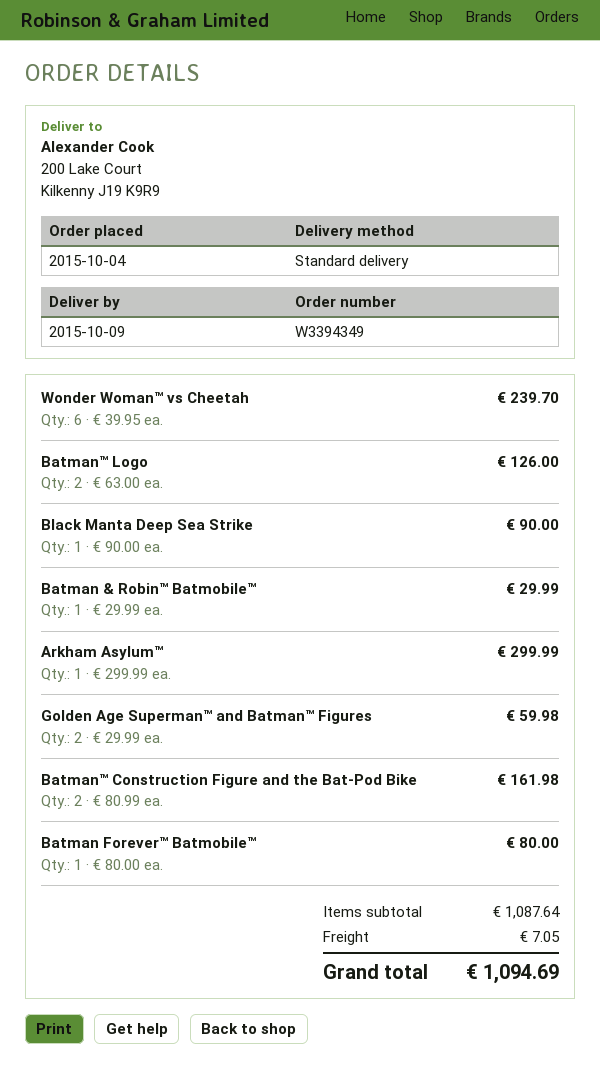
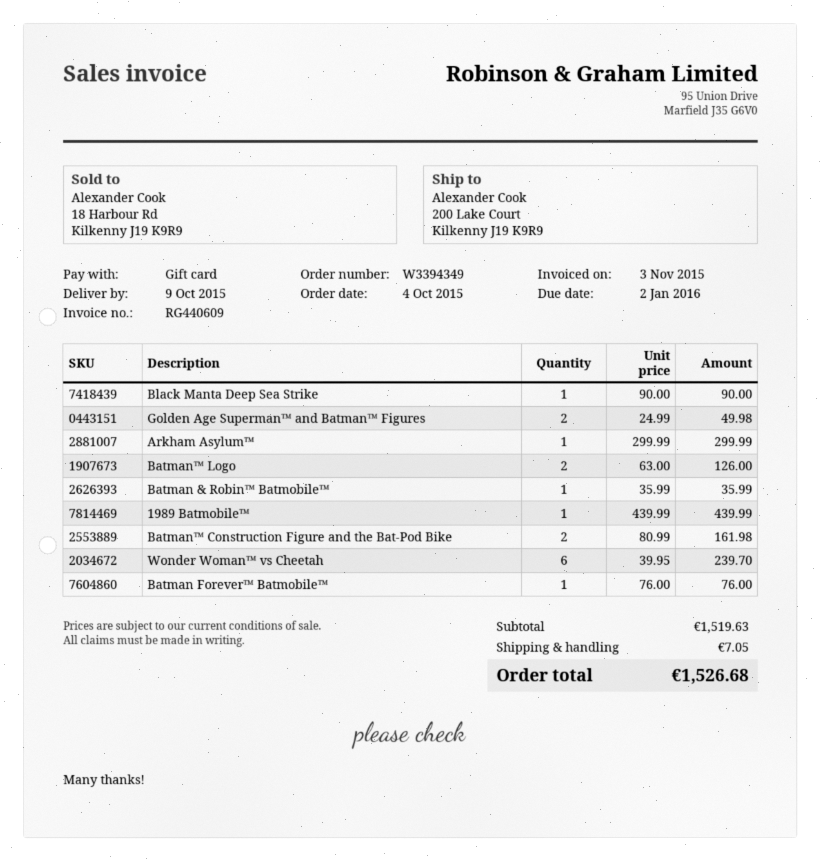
Batman & Robin™ Batmobile™: 1 x 29.99 = 29.99 -> 1 x 35.99 = 35.99
Golden Age Superman™ and Batman™ Figures: 2 x 29.99 = 59.98 -> 2 x 24.99 = 49.98
Batman Forever™ Batmobile™: 1 x 80.00 = 80.00 -> 1 x 76.00 = 76.00
1989 Batmobile™: none -> 1 x 439.99 = 439.99
subtotal: 1087.64 -> 1519.63
total: 1094.69 -> 1526.68

